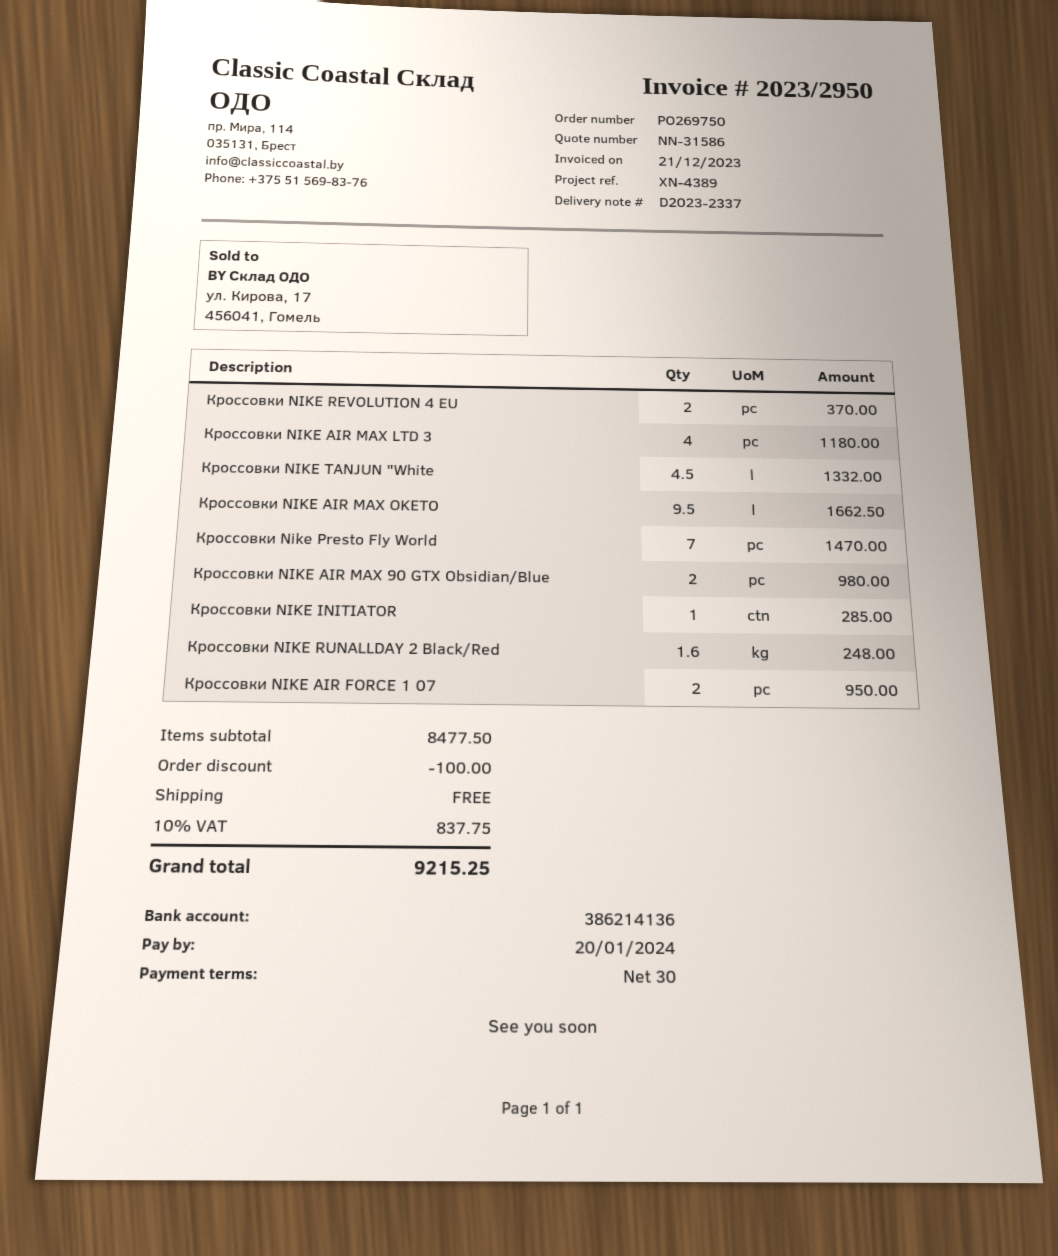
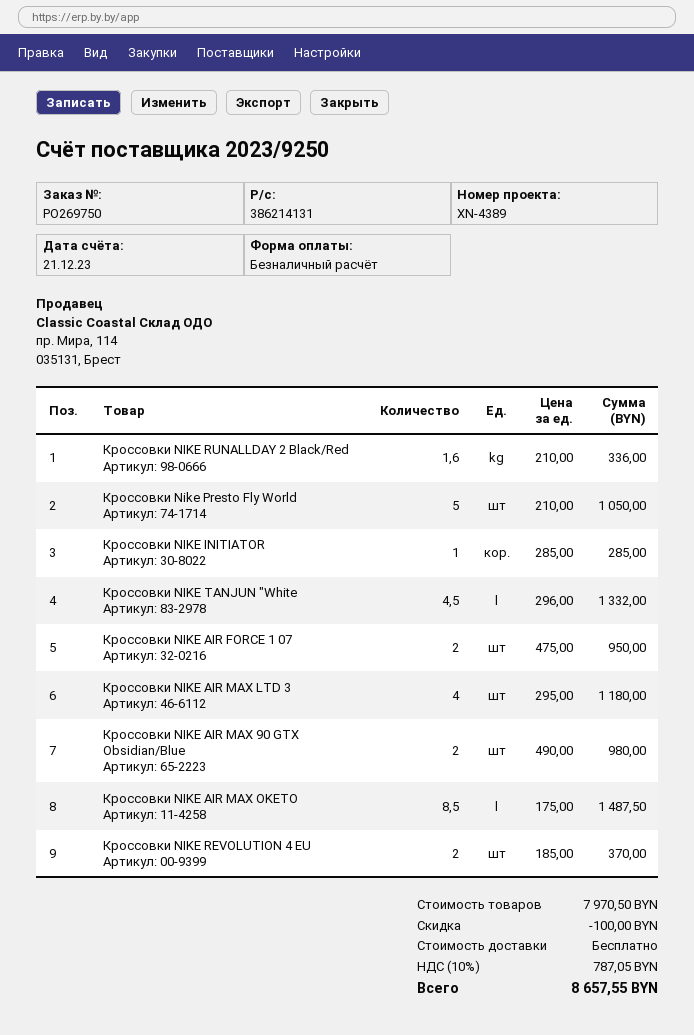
invoice number: 2023/2950 -> 2023/9250
bank account: 386214136 -> 386214131
Кроссовки NIKE AIR MAX OKETO: 9.5 for 1662.50 -> 8.5 for 1487.50
Кроссовки Nike Presto Fly World: 7 for 1470.00 -> 5 for 1050.00
Кроссовки NIKE RUNALLDAY 2 Black/Red: 1.6 for 248.00 -> 1.6 for 336.00
subtotal: 8477.50 -> 7970.50
tax: 10% = 837.75 -> 10% = 787.05
total: 9215.25 -> 8657.55

